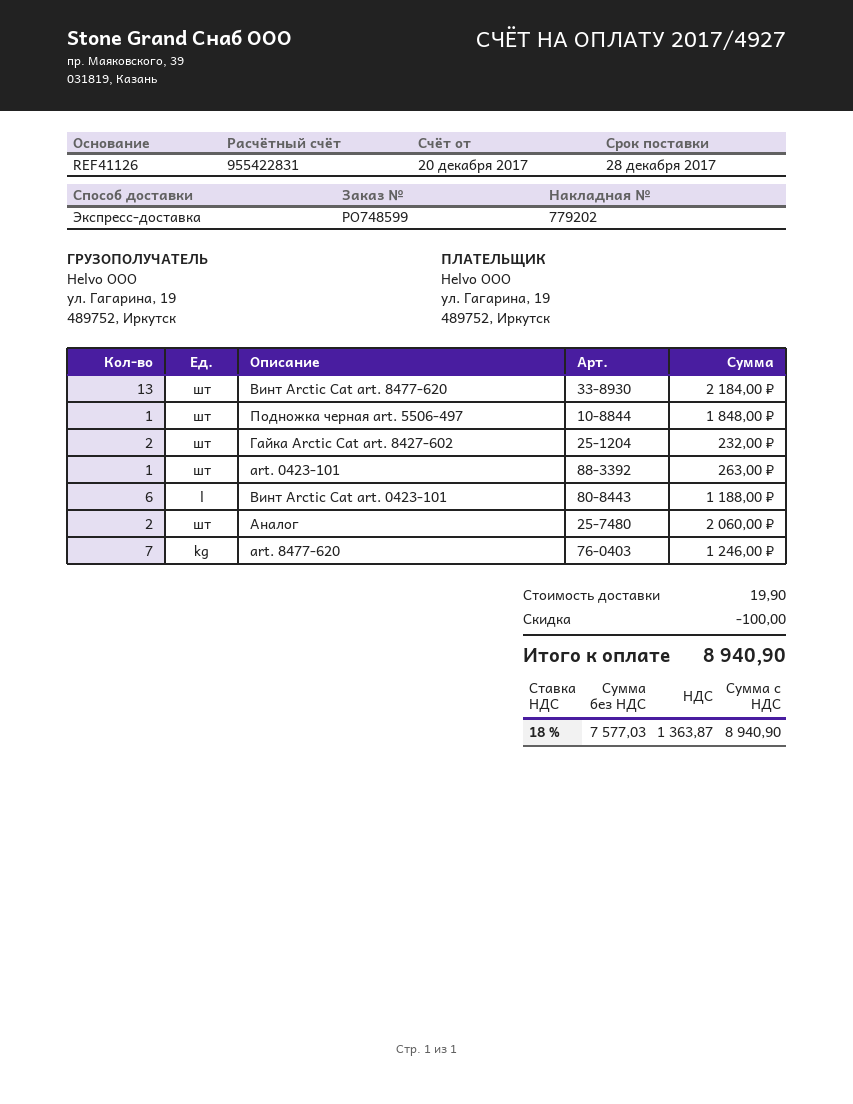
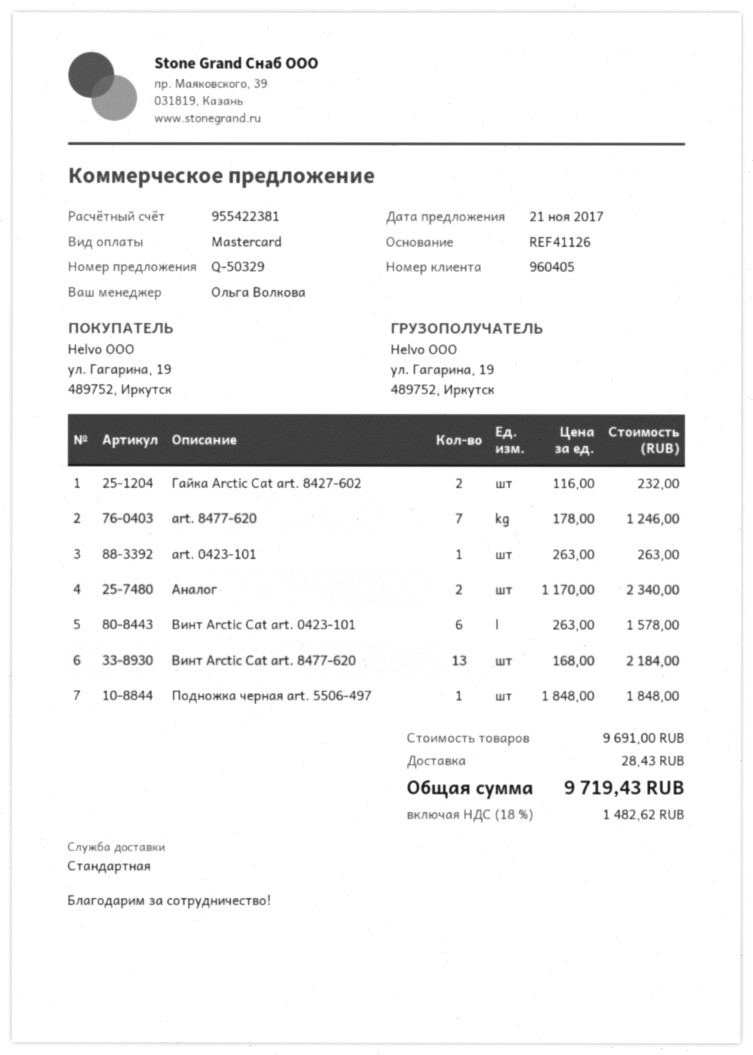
bank account: 955422831 -> 955422381
shipping method: express -> standard
Винт Arctic Cat art. 0423-101: 6 for 1188.00 -> 6 for 1578.00
Аналог: 2 for 2060.00 -> 2 for 2340.00
discount: 100.00 -> none
shipping: 19.90 -> 28.43
tax: 18% = 1363.87 -> 18% = 1482.62
total: 8940.90 -> 9719.43

